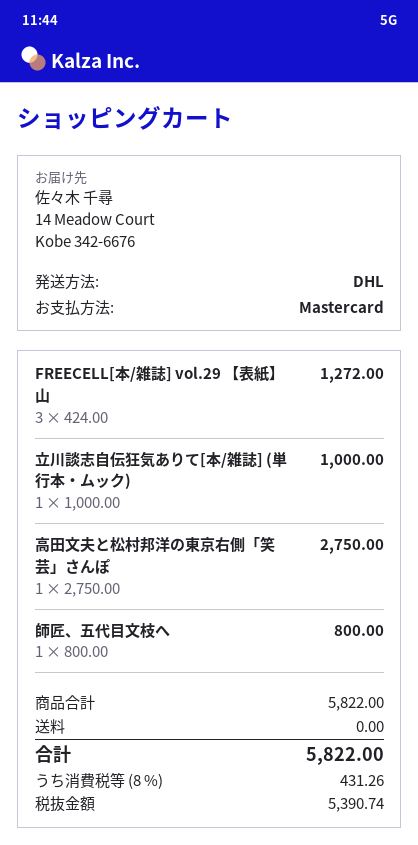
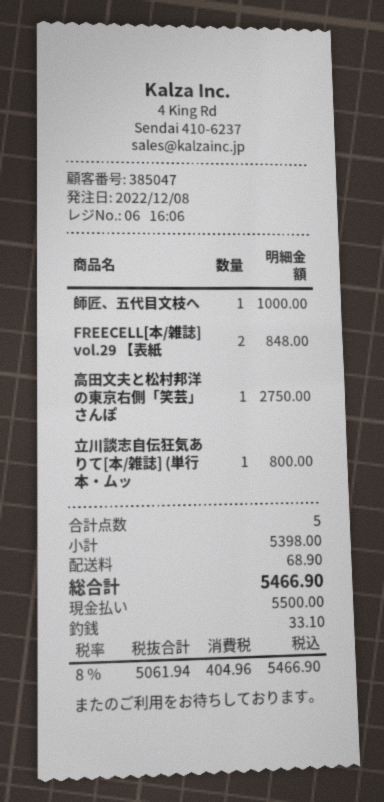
payment method: Mastercard -> cash
FREECELL[本/雑誌] vol.29 【表紙】 山: 3 for 1272.00 -> 2 for 848.00
立川談志自伝狂気ありて[本/雑誌] (単行本・ムック): 1 for 1000.00 -> 1 for 800.00
師匠、五代目文枝へ: 1 for 800.00 -> 1 for 1000.00
subtotal: 5822.00 -> 5398.00
shipping: 0.00 -> 68.90
net: 5390.74 -> 5061.94
tax: 8% = 431.26 -> 8% = 404.96
total: 5822.00 -> 5466.90

